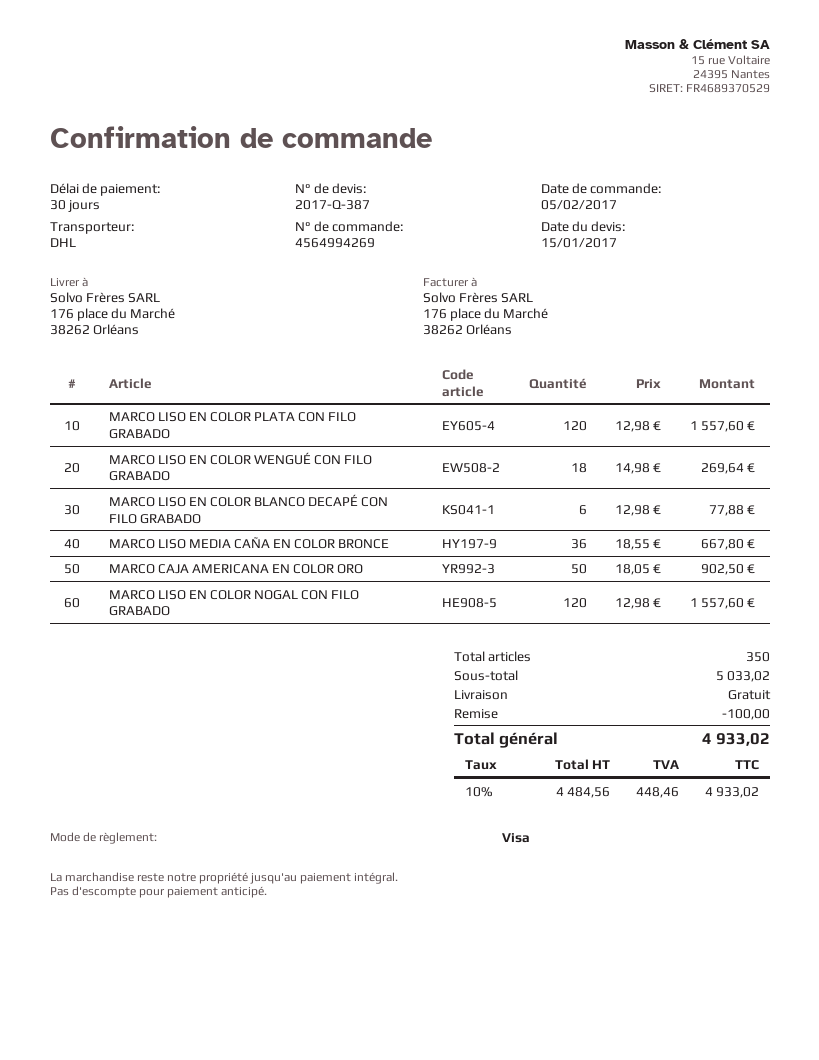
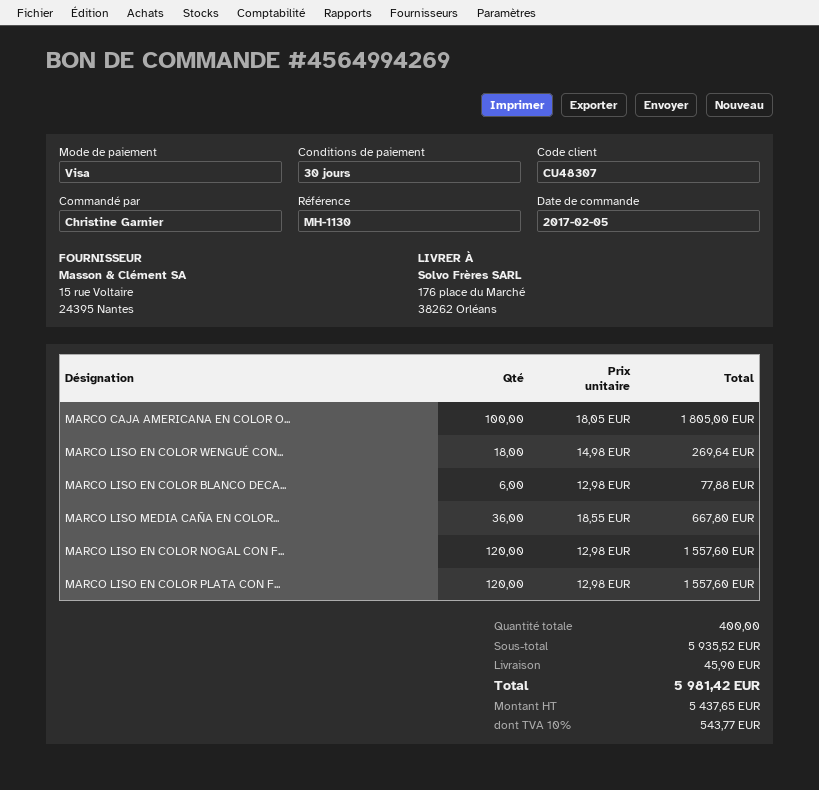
MARCO CAJA AMERICANA EN COLOR ORO: 50 x 18.05 = 902.50 -> 100 x 18.05 = 1805.00
total quantity: 350 -> 400
subtotal: 5033.02 -> 5935.52
discount: 100.00 -> none
shipping: 0.00 -> 45.90
net: 4484.56 -> 5437.65
tax: 10% = 448.46 -> 10% = 543.77
total: 4933.02 -> 5981.42

